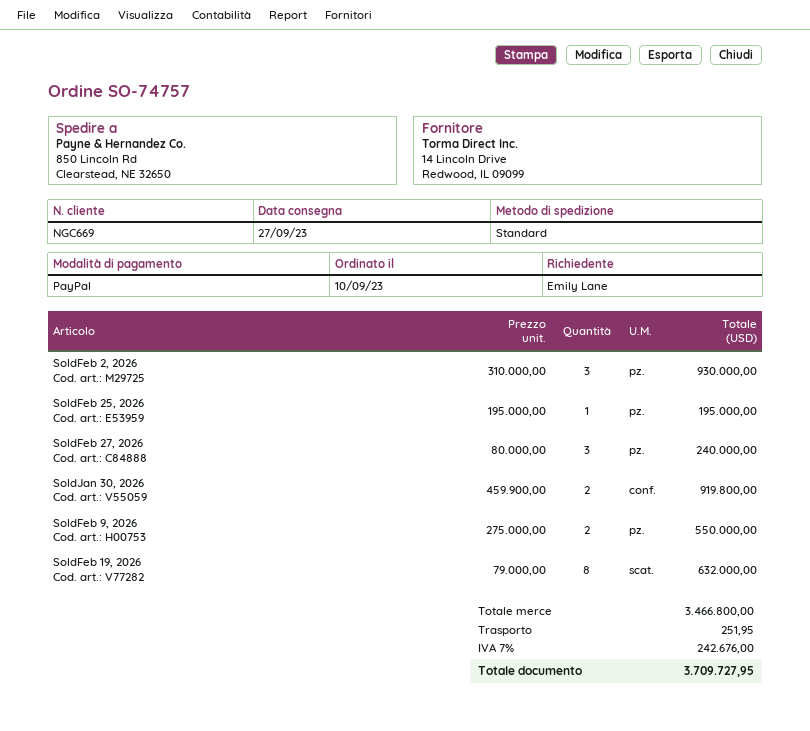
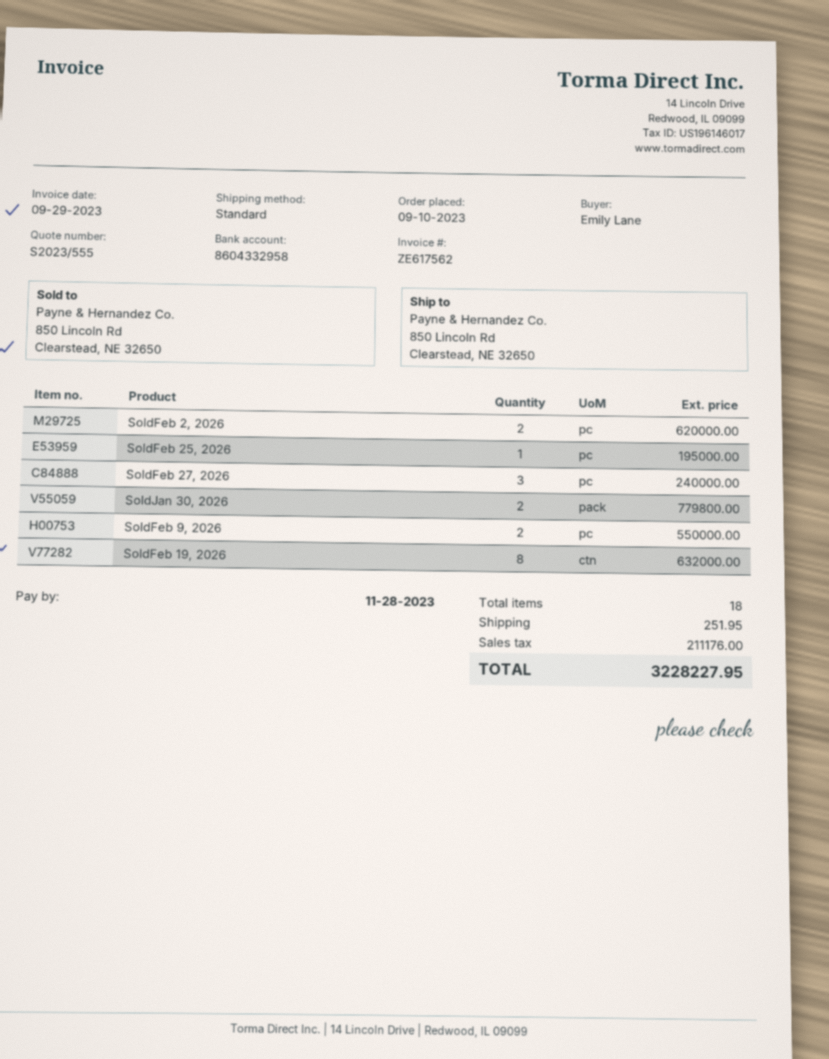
SoldFeb 2, 2026: 3 for 930000.00 -> 2 for 620000.00
SoldJan 30, 2026: 2 for 919800.00 -> 2 for 779800.00
tax: 242676.00 -> 211176.00
total: 3709727.95 -> 3228227.95

